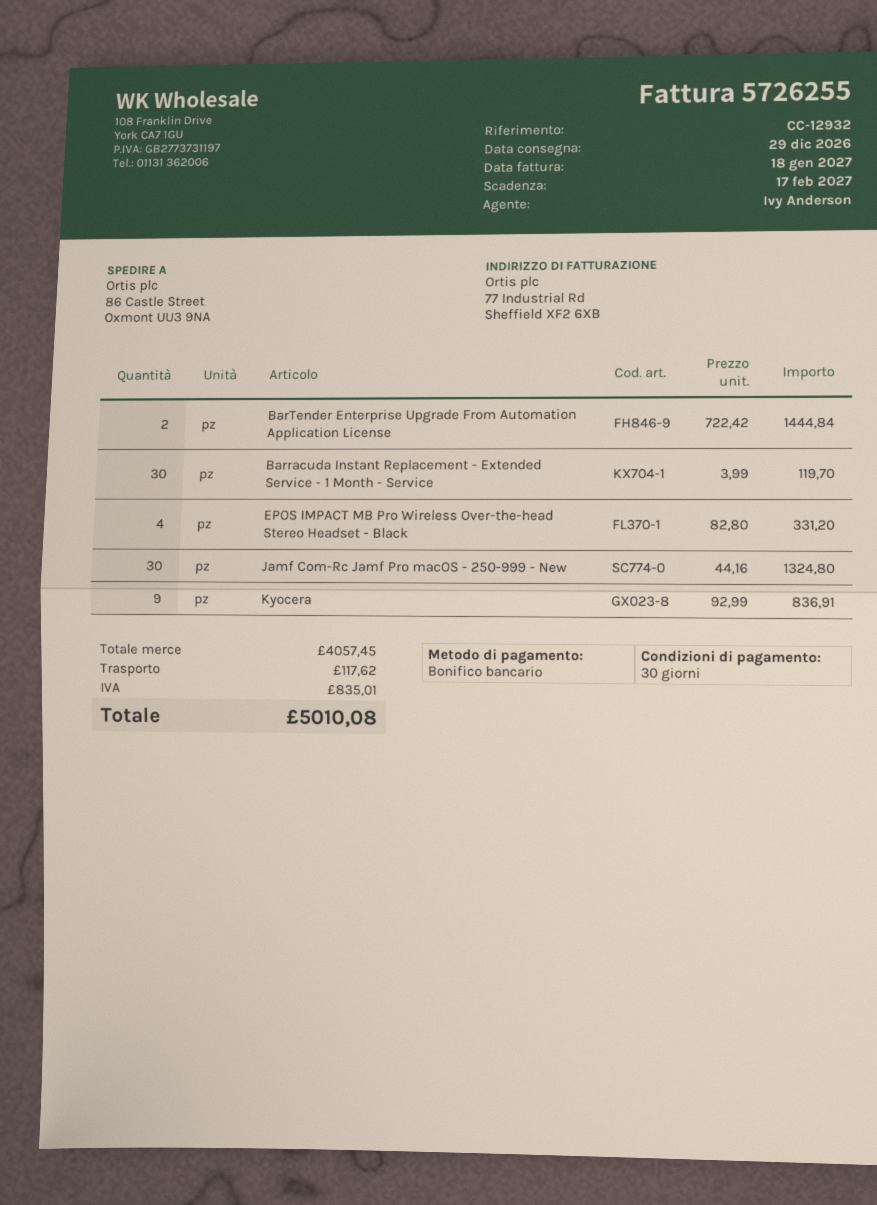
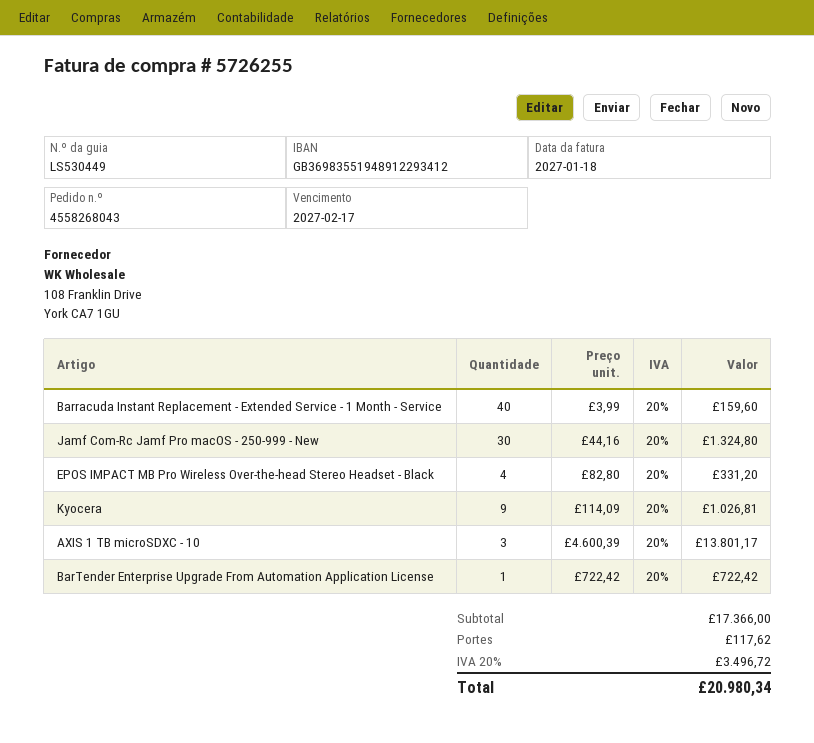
BarTender Enterprise Upgrade From Automation Application License: 2 x 722.42 = 1444.84 -> 1 x 722.42 = 722.42
Barracuda Instant Replacement - Extended Service - 1 Month - Service: 30 x 3.99 = 119.70 -> 40 x 3.99 = 159.60
Kyocera: 9 x 92.99 = 836.91 -> 9 x 114.09 = 1026.81
AXIS 1 TB microSDXC - 10: none -> 3 x 4600.39 = 13801.17
subtotal: 4057.45 -> 17366.00
tax: 835.01 -> 3496.72
total: 5010.08 -> 20980.34

